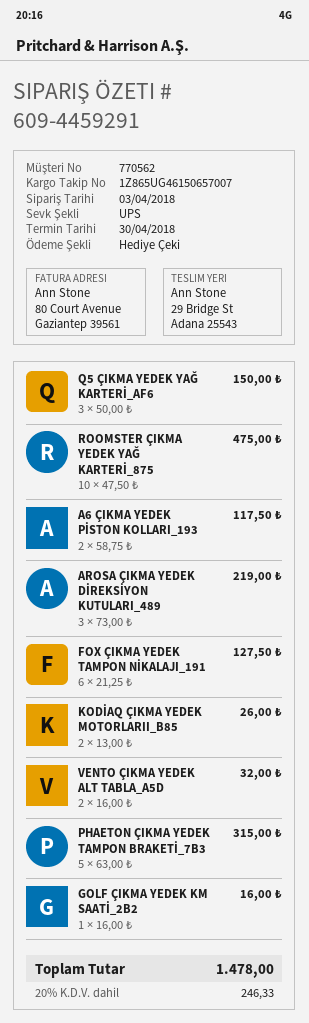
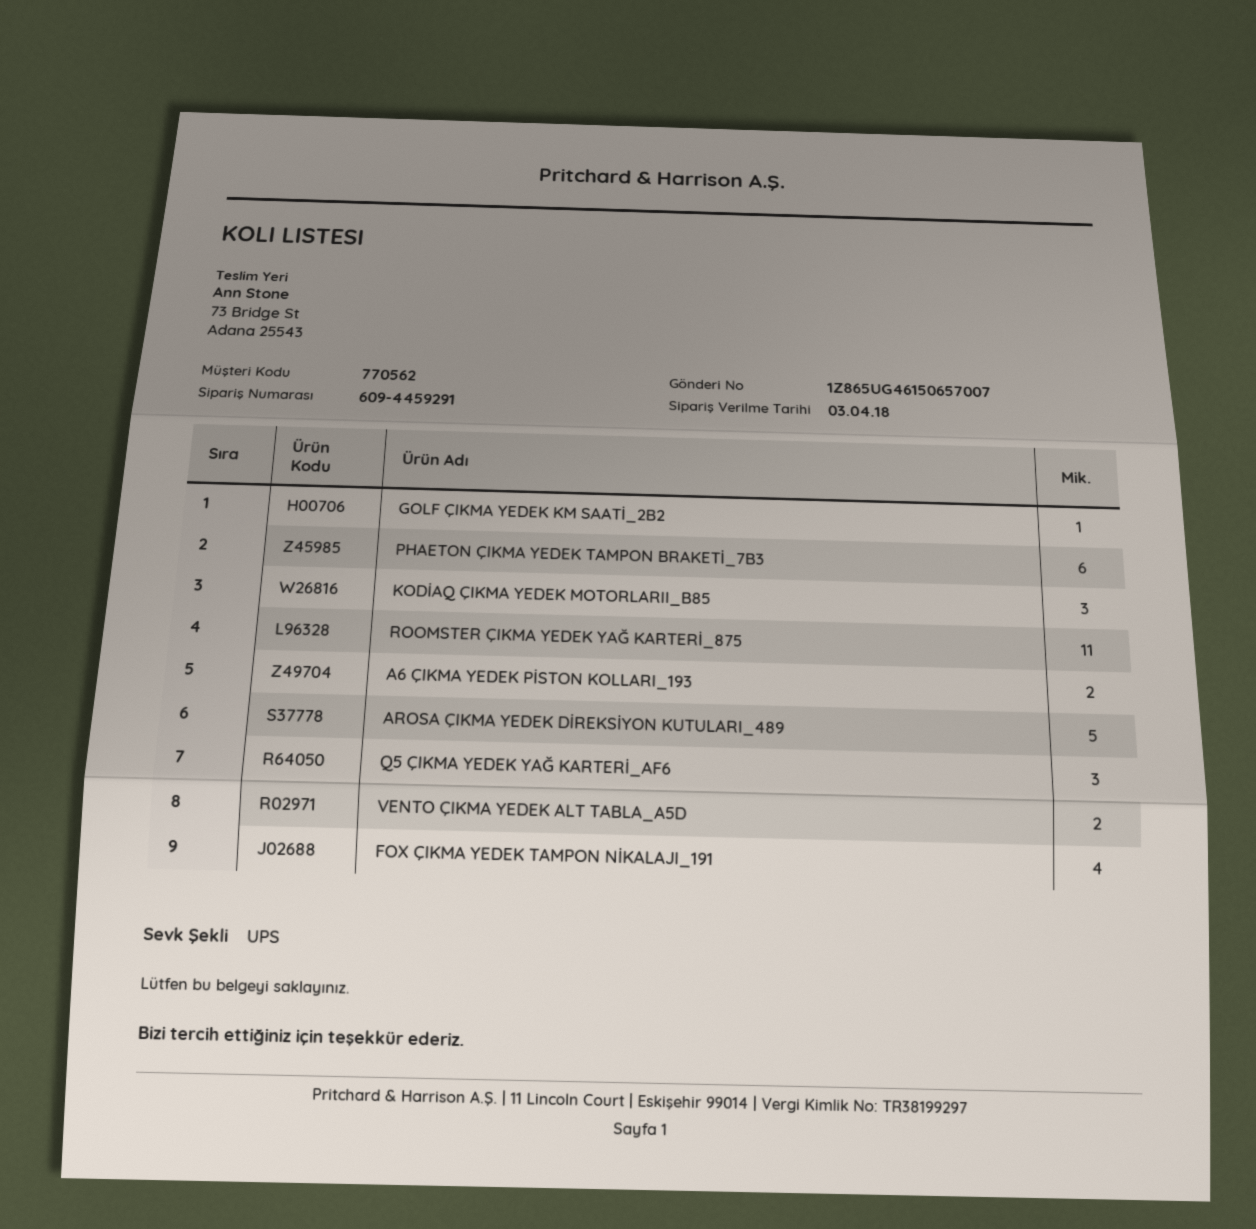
ship to: 29 Bridge St, Adana 25543 -> 73 Bridge St, Adana 25543
ROOMSTER ÇIKMA YEDEK YAĞ KARTERİ_875: 10 -> 11
AROSA ÇIKMA YEDEK DİREKSİYON KUTULARI_489: 3 -> 5
FOX ÇIKMA YEDEK TAMPON NİKALAJI_191: 6 -> 4
KODİAQ ÇIKMA YEDEK MOTORLARII_B85: 2 -> 3
PHAETON ÇIKMA YEDEK TAMPON BRAKETİ_7B3: 5 -> 6

